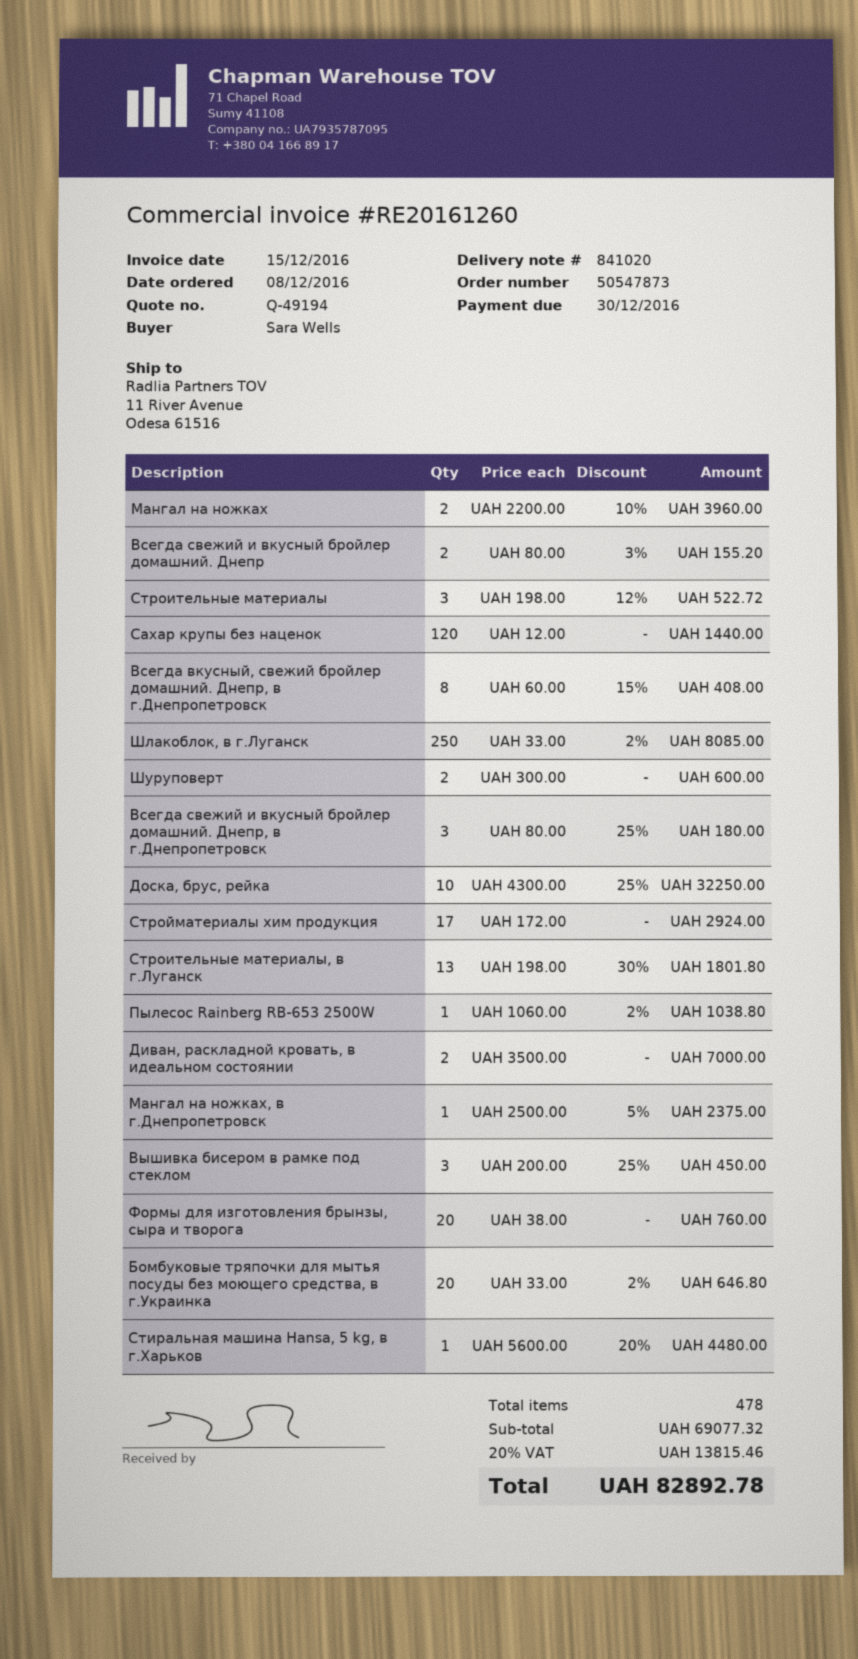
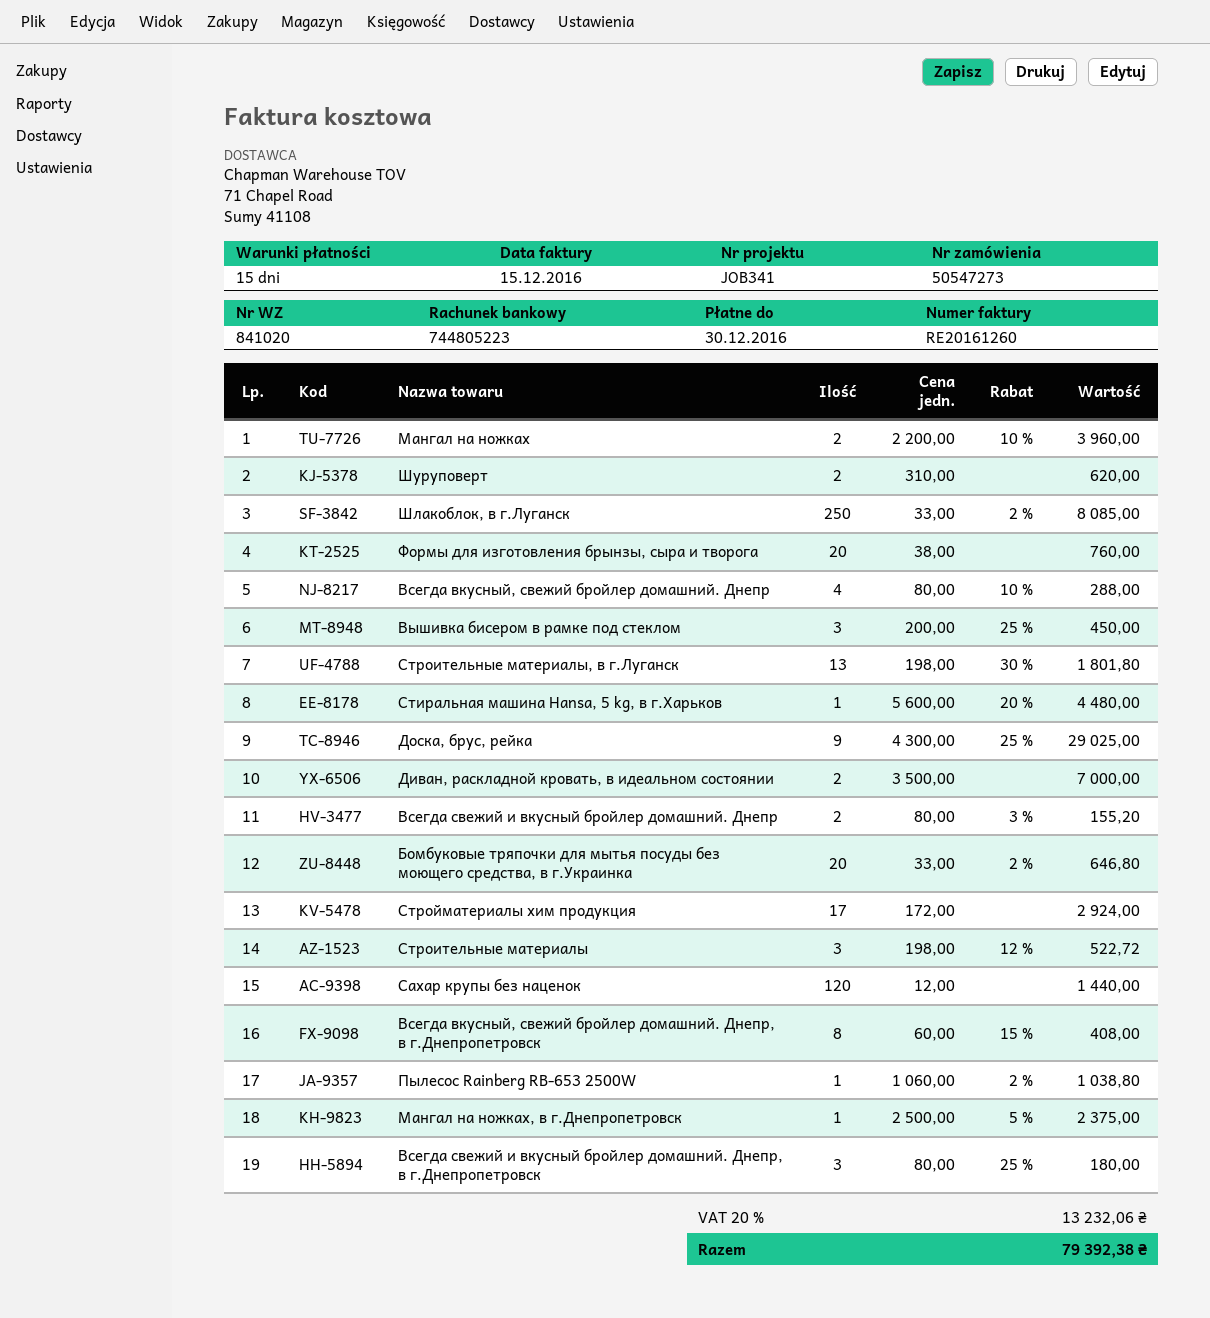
order number: 50547873 -> 50547273
Шуруповерт: 2 x 300.00 = 600.00 -> 2 x 310.00 = 620.00
Доска, брус, рейка: 10 x 4300.00 - 25% = 32250.00 -> 9 x 4300.00 - 25% = 29025.00
Всегда вкусный, свежий бройлер домашний. Днепр: none -> 4 x 80.00 - 10% = 288.00
tax: 20% = 13815.46 -> 20% = 13232.06
total: 82892.78 -> 79392.38

